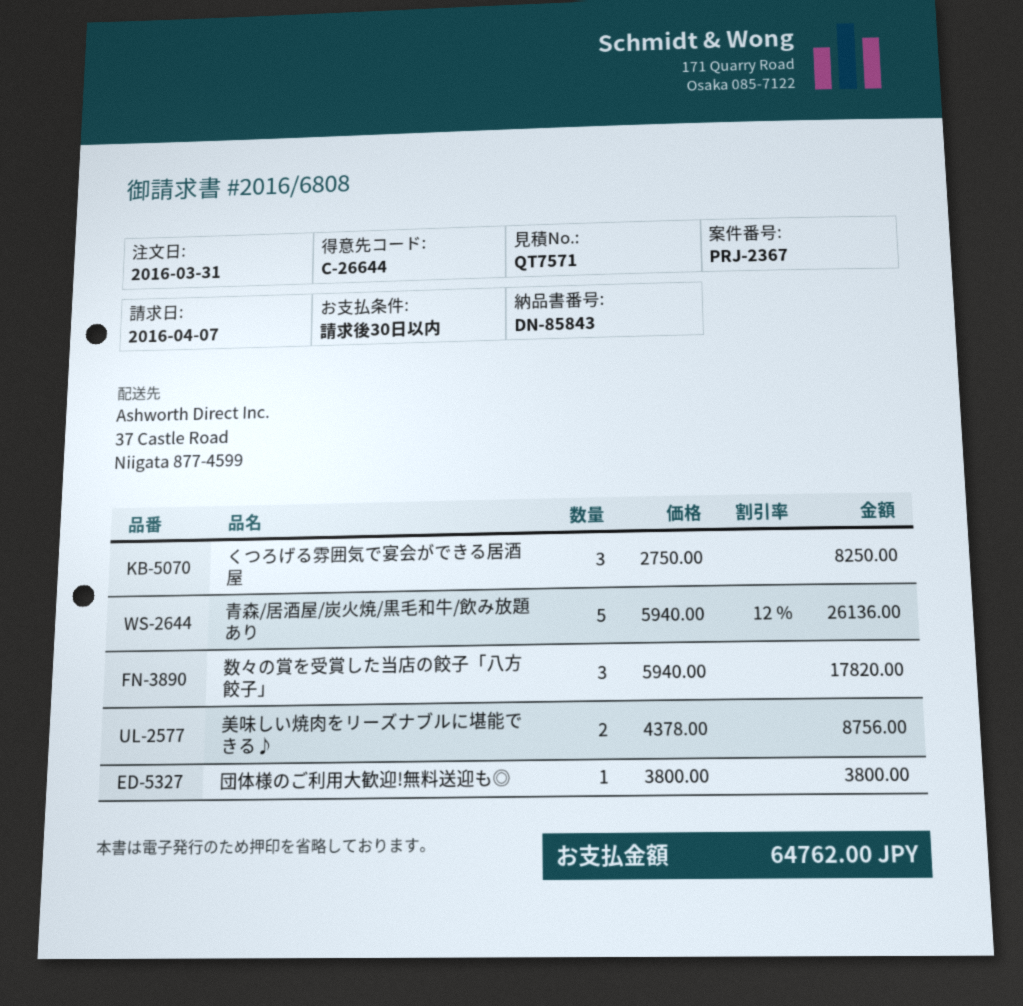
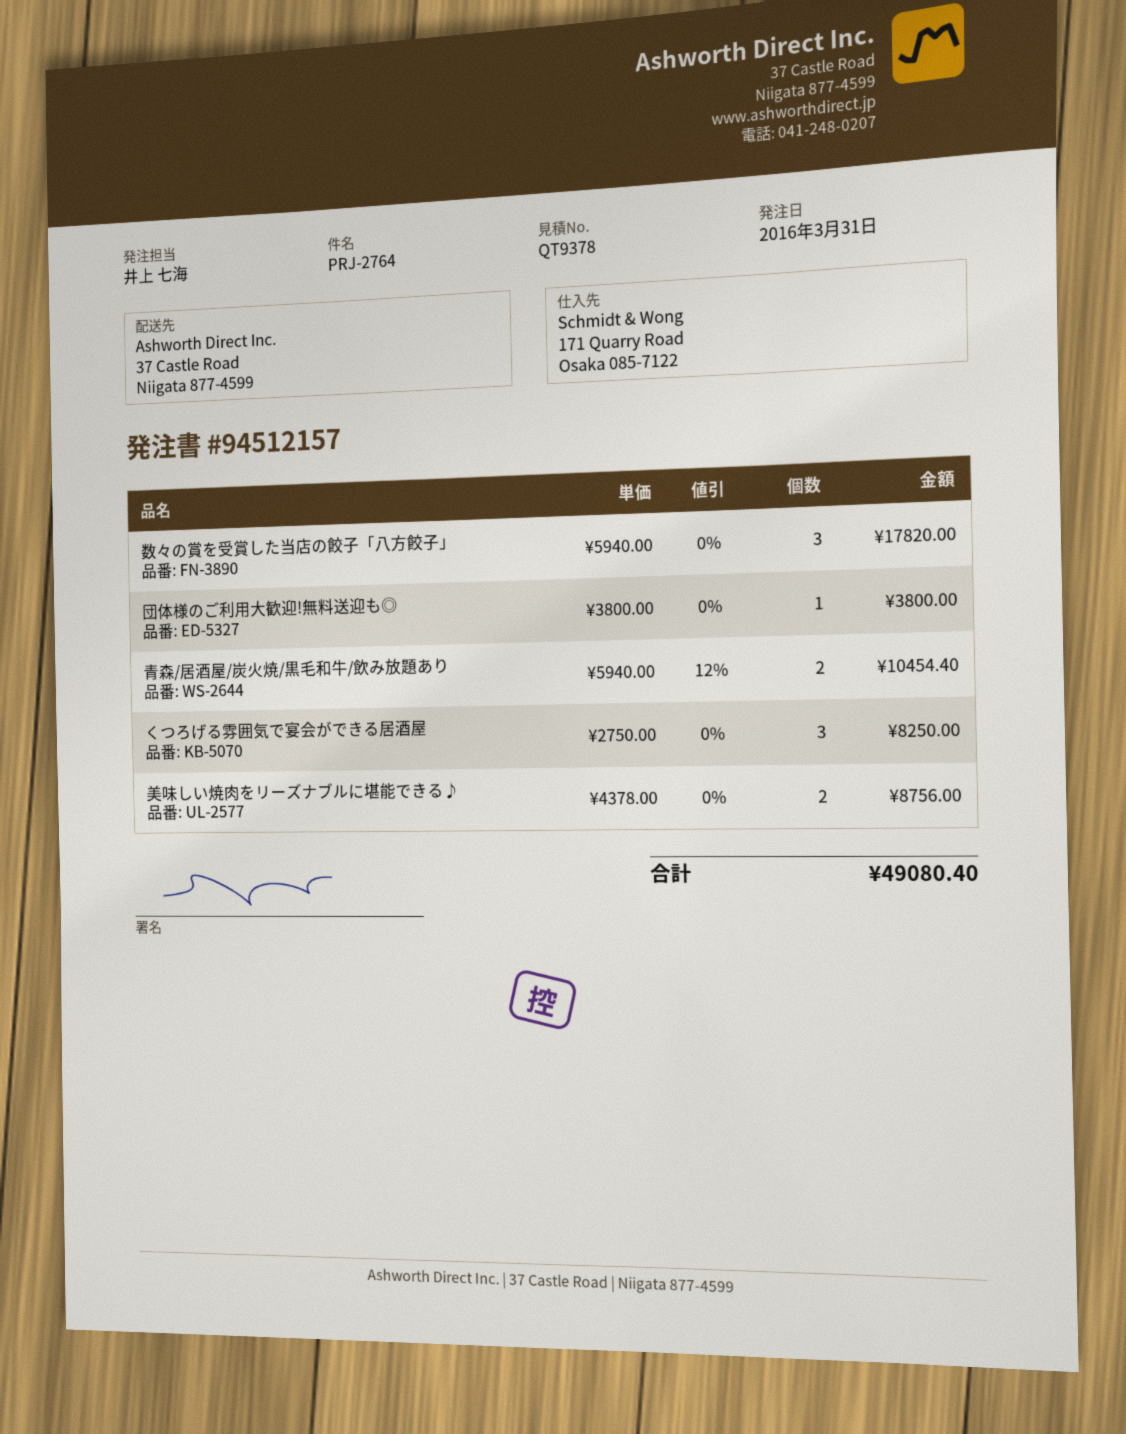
quote number: QT7571 -> QT9378
reference: PRJ-2367 -> PRJ-2764
青森/居酒屋/炭火焼/黒毛和牛/飲み放題あり: 5 x 5940.00 - 12% = 26136.00 -> 2 x 5940.00 - 12% = 10454.40
total: 64762.00 -> 49080.40

